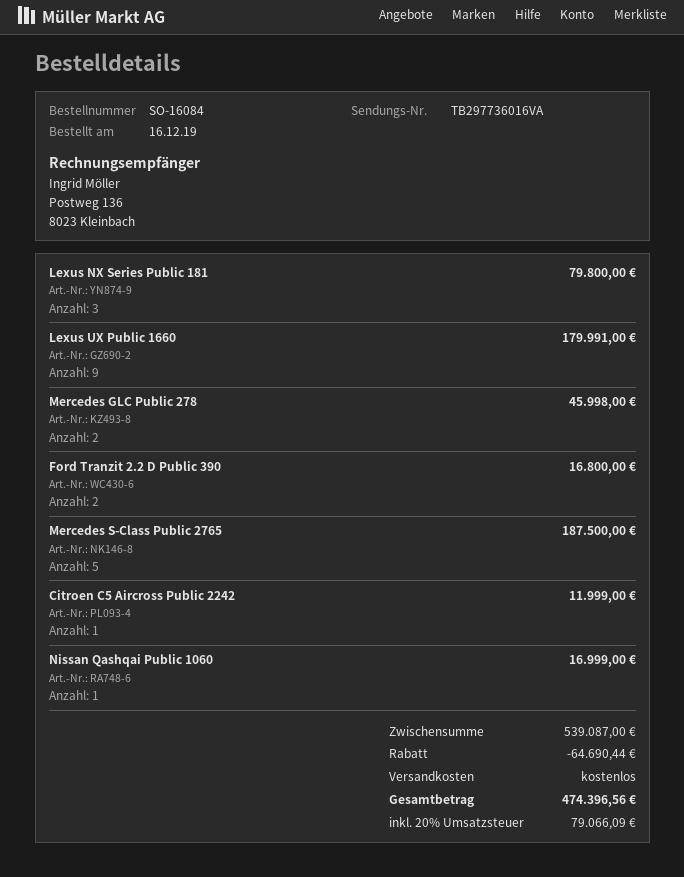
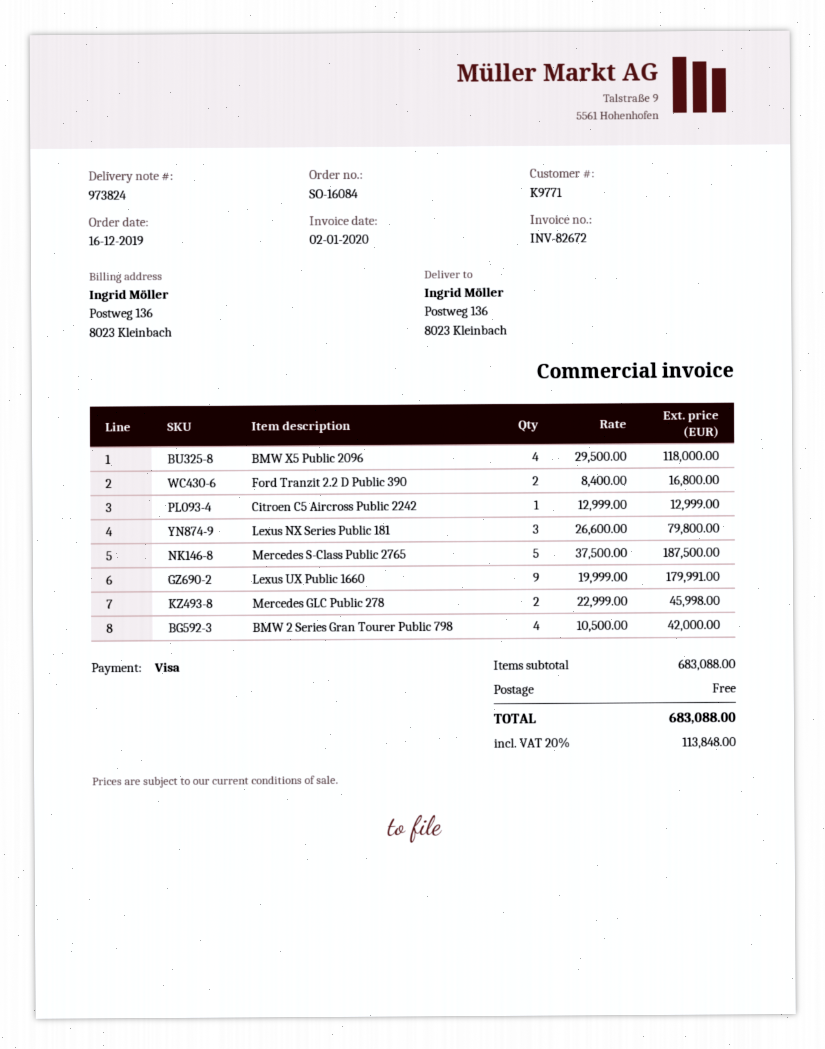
Citroen C5 Aircross Public 2242: 1 for 11999.00 -> 1 for 12999.00
Nissan Qashqai Public 1060: 1 for 16999.00 -> none
BMW X5 Public 2096: none -> 4 for 118000.00
BMW 2 Series Gran Tourer Public 798: none -> 4 for 42000.00
subtotal: 539087.00 -> 683088.00
discount: 64690.44 -> none
tax: 20% = 79066.09 -> 20% = 113848.00
total: 474396.56 -> 683088.00

